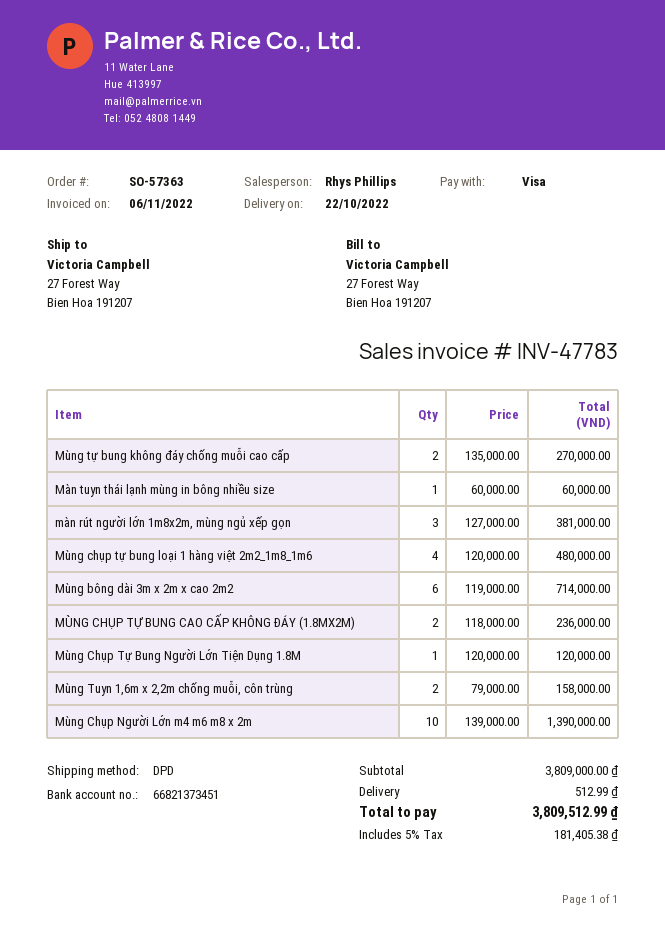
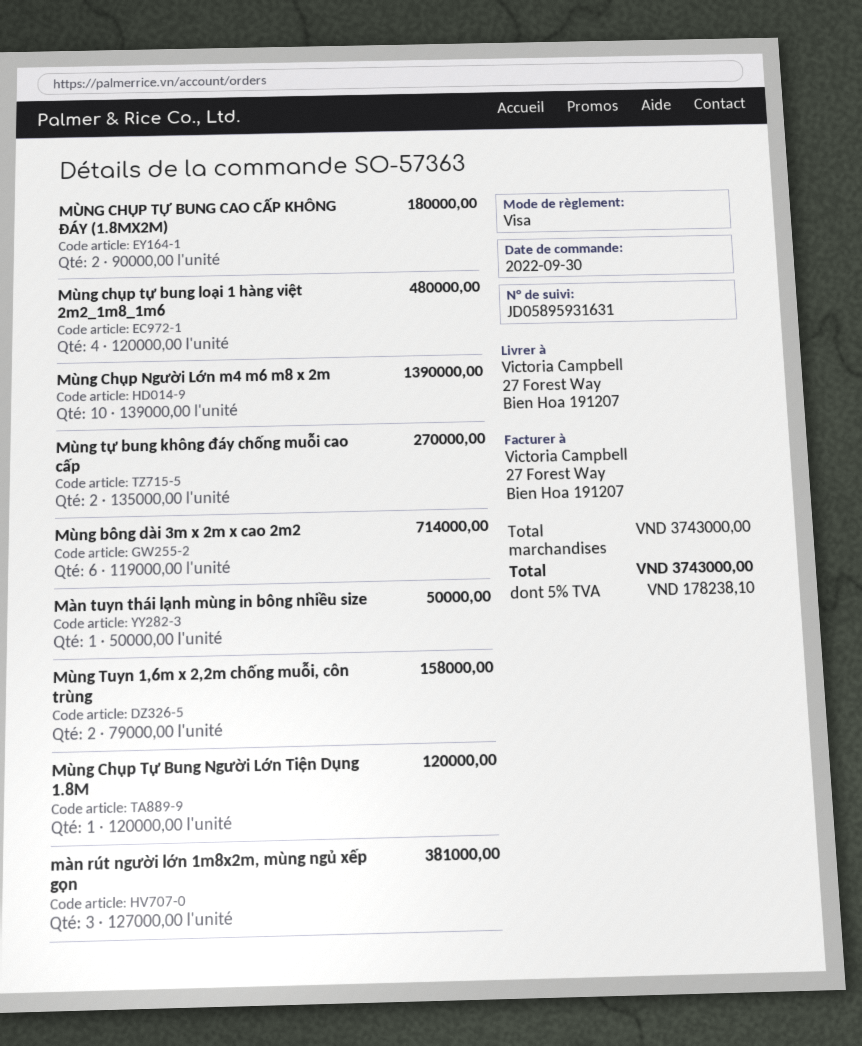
Màn tuyn thái lạnh mùng in bông nhiều size: 1 x 60000.00 = 60000.00 -> 1 x 50000.00 = 50000.00
MÙNG CHỤP TỰ BUNG CAO CẤP KHÔNG ĐÁY (1.8MX2M): 2 x 118000.00 = 236000.00 -> 2 x 90000.00 = 180000.00
subtotal: 3809000.00 -> 3743000.00
shipping: 512.99 -> none
tax: 5% = 181405.38 -> 5% = 178238.10
total: 3809512.99 -> 3743000.00

